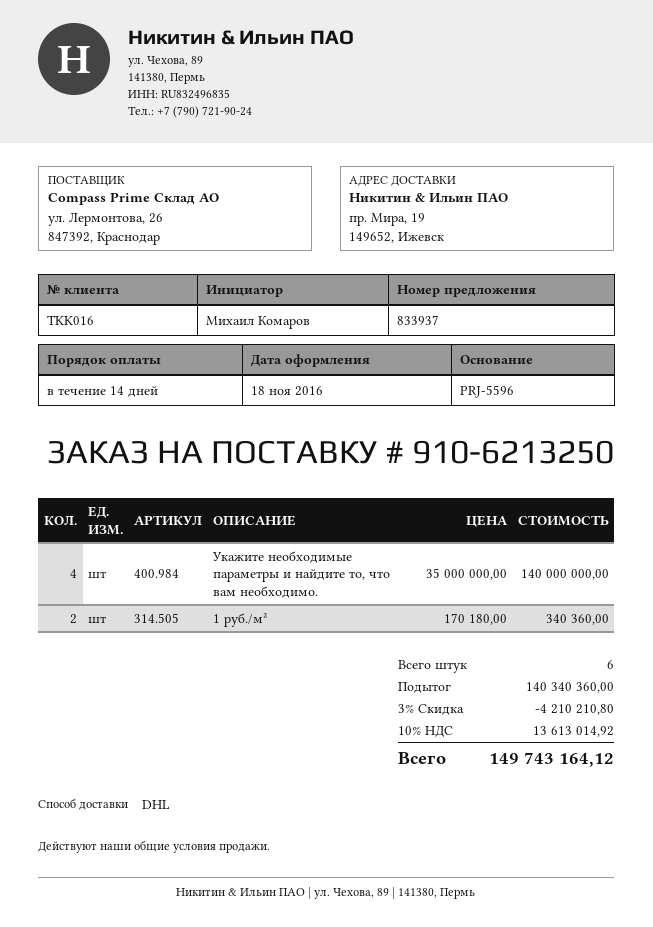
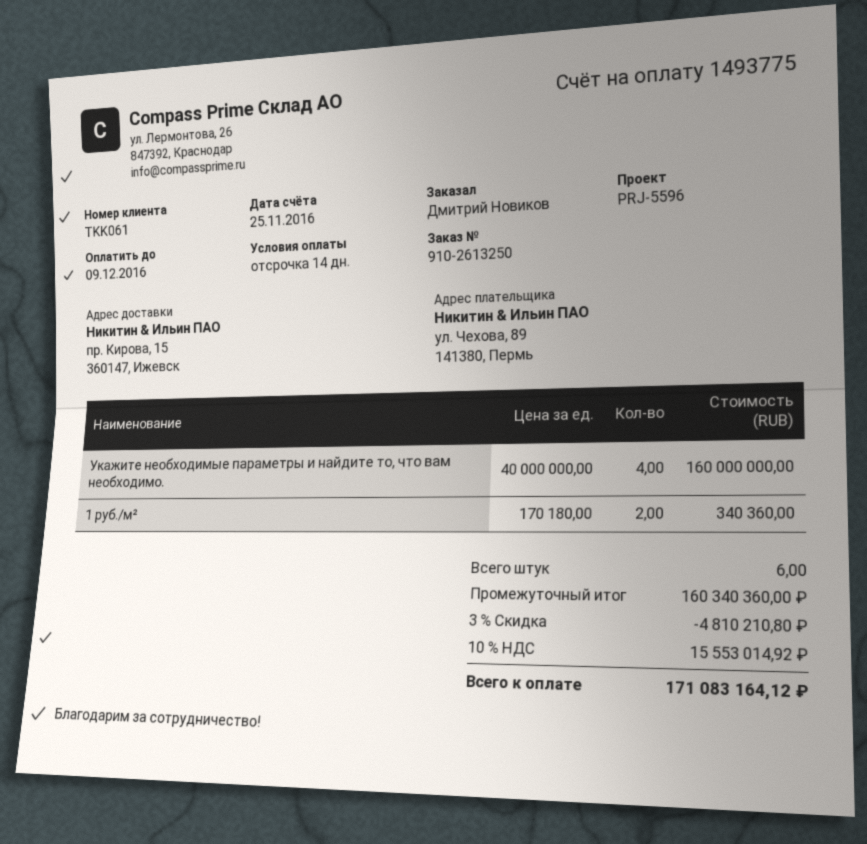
order number: 910-6213250 -> 910-2613250
customer number: TKK016 -> TKK061
ordered by: Михаил Комаров -> Дмитрий Новиков
ship to: пр. Мира, 19, 149652, Ижевск -> пр. Кирова, 15, 360147, Ижевск
Укажите необходимые параметры и найдите то, что вам необходимо.: 4 x 35000000.00 = 140000000.00 -> 4 x 40000000.00 = 160000000.00
subtotal: 140340360.00 -> 160340360.00
discount: 3% = 4210210.80 -> 3% = 4810210.80
tax: 10% = 13613014.92 -> 10% = 15553014.92
total: 149743164.12 -> 171083164.12

